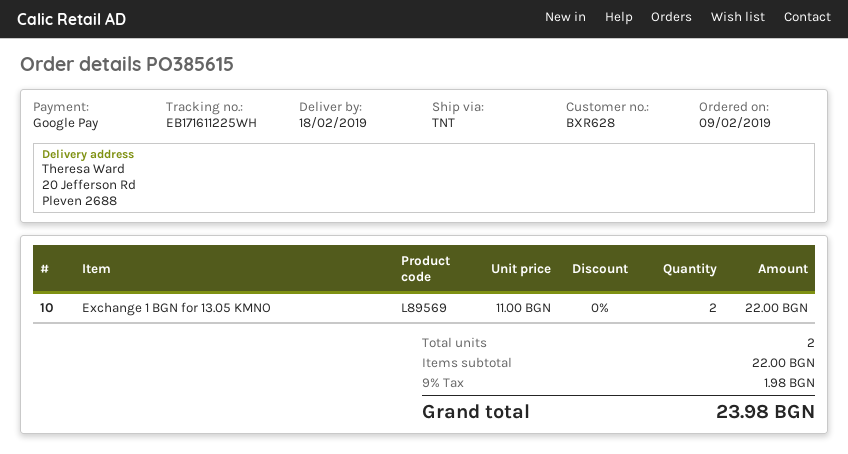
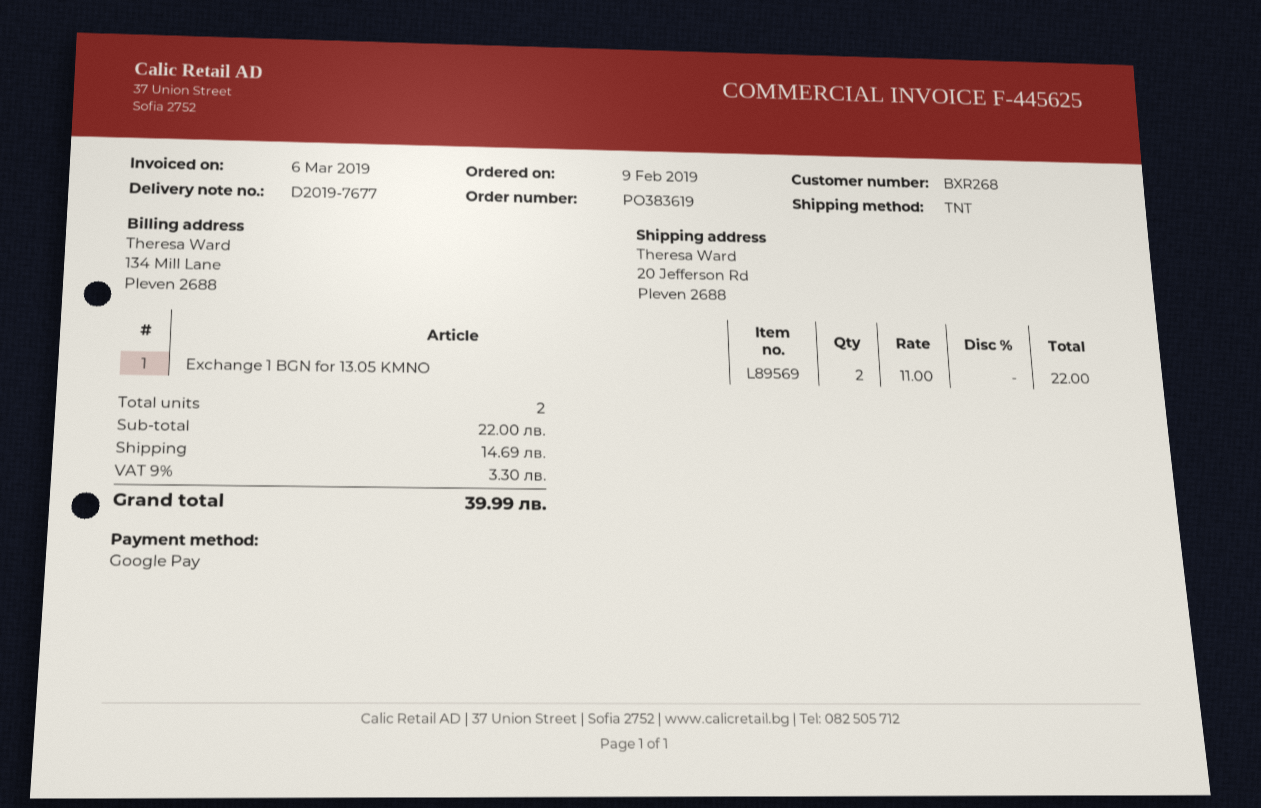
order number: PO385615 -> PO383619
customer number: BXR628 -> BXR268
shipping: none -> 14.69
tax: 9% = 1.98 -> 9% = 3.30
total: 23.98 -> 39.99

